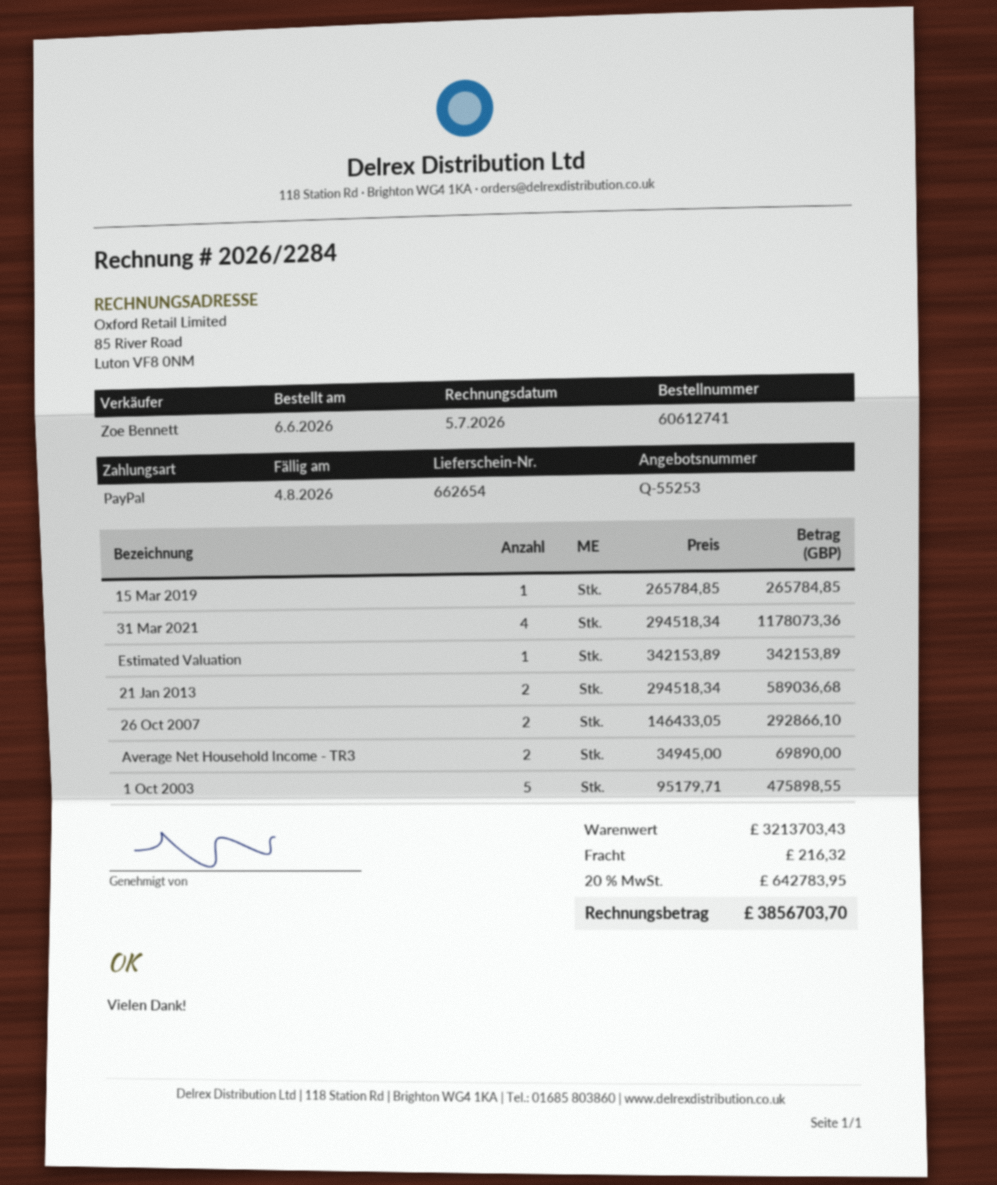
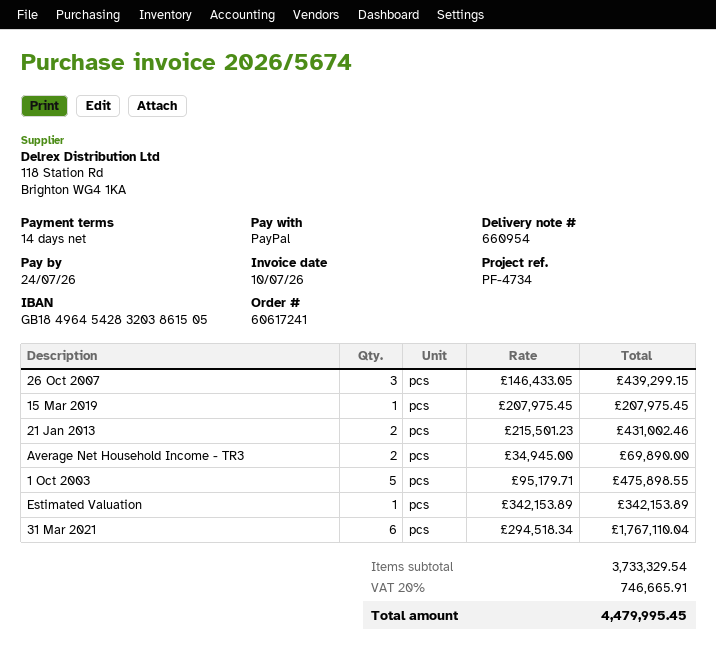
order number: 60612741 -> 60617241
delivery note number: 662654 -> 660954
invoice number: 2026/2284 -> 2026/5674
invoice date: 2026-07-05 -> 2026-07-10
due date: 2026-08-04 -> 2026-07-24
15 Mar 2019: 1 x 265784.85 = 265784.85 -> 1 x 207975.45 = 207975.45
31 Mar 2021: 4 x 294518.34 = 1178073.36 -> 6 x 294518.34 = 1767110.04
21 Jan 2013: 2 x 294518.34 = 589036.68 -> 2 x 215501.23 = 431002.46
26 Oct 2007: 2 x 146433.05 = 292866.10 -> 3 x 146433.05 = 439299.15
subtotal: 3213703.43 -> 3733329.54
shipping: 216.32 -> none
tax: 20% = 642783.95 -> 20% = 746665.91
total: 3856703.70 -> 4479995.45

